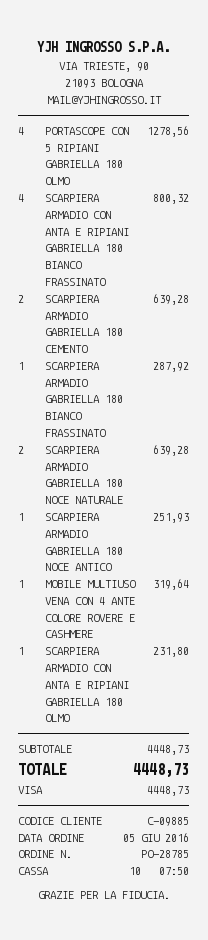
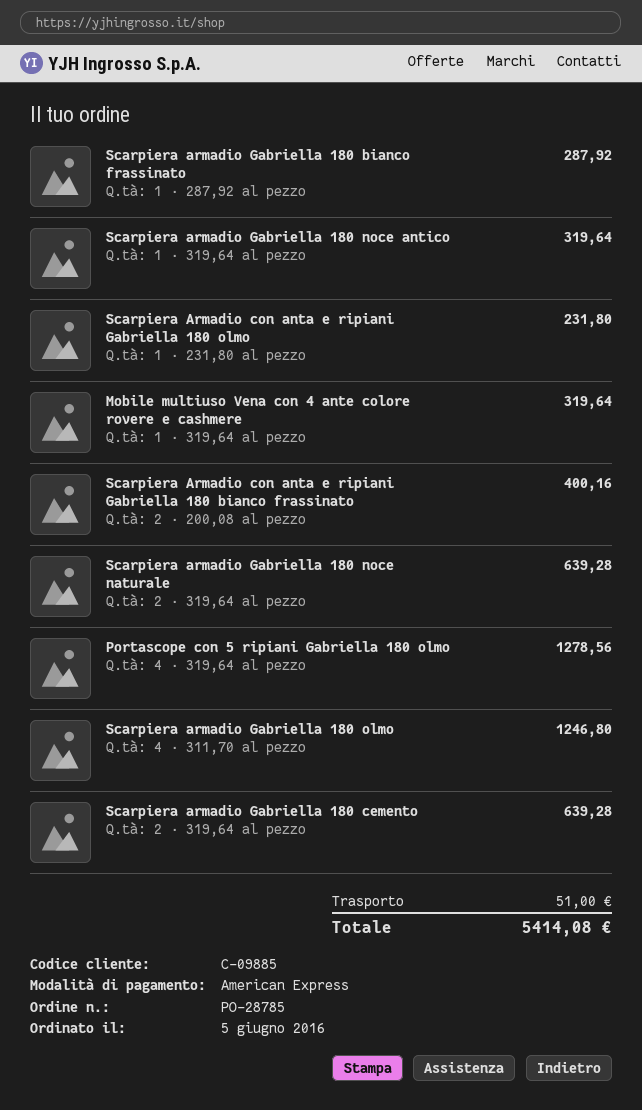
payment method: Visa -> American Express
SCARPIERA ARMADIO CON ANTA E RIPIANI GABRIELLA 180 BIANCO FRASSINATO: 4 for 800.32 -> 2 for 400.16
SCARPIERA ARMADIO GABRIELLA 180 NOCE ANTICO: 1 for 251.93 -> 1 for 319.64
Scarpiera armadio Gabriella 180 olmo: none -> 4 for 1246.80
shipping: none -> 51.00
total: 4448.73 -> 5414.08

